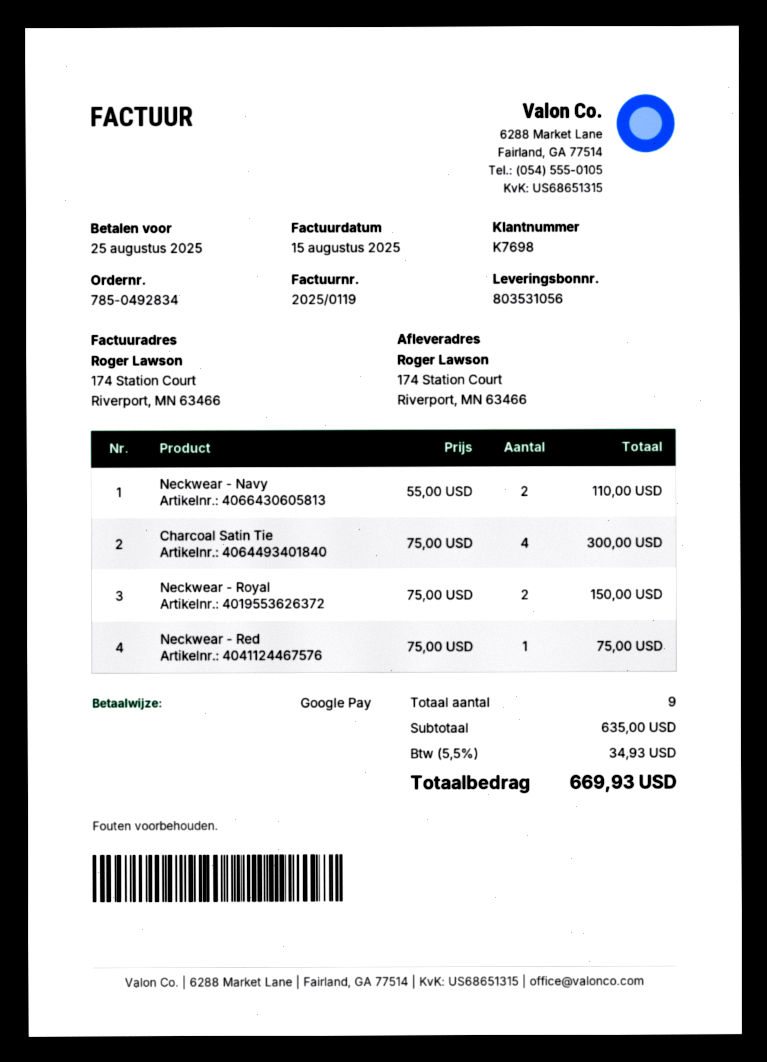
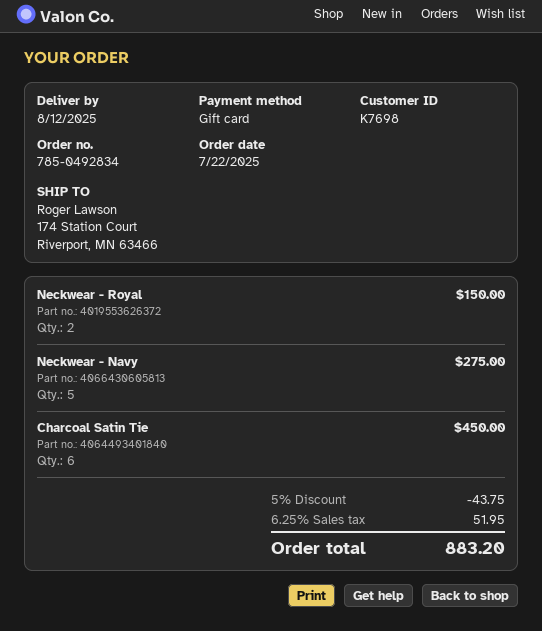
payment method: Google Pay -> gift card
Neckwear - Navy: 2 for 110.00 -> 5 for 275.00
Charcoal Satin Tie: 4 for 300.00 -> 6 for 450.00
Neckwear - Red: 1 for 75.00 -> none
discount: none -> 5% = 43.75
tax: 5.5% = 34.93 -> 6.25% = 51.95
total: 669.93 -> 883.20

